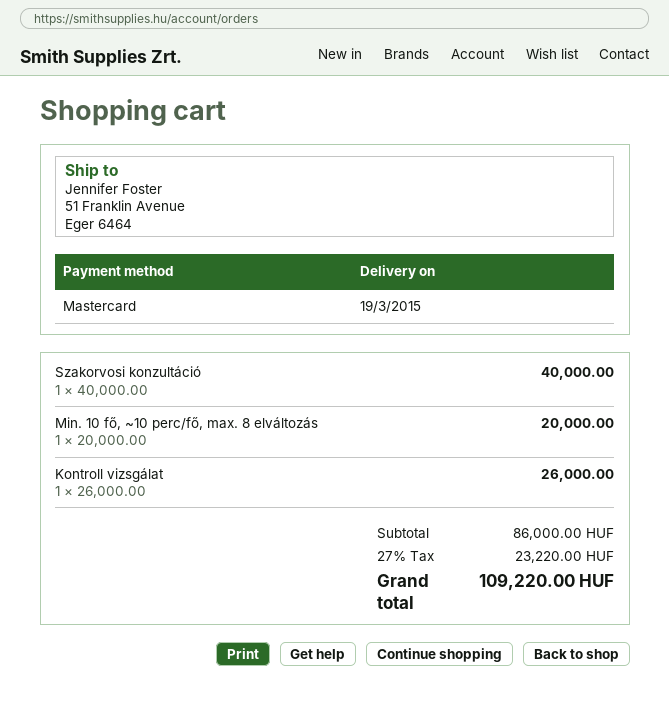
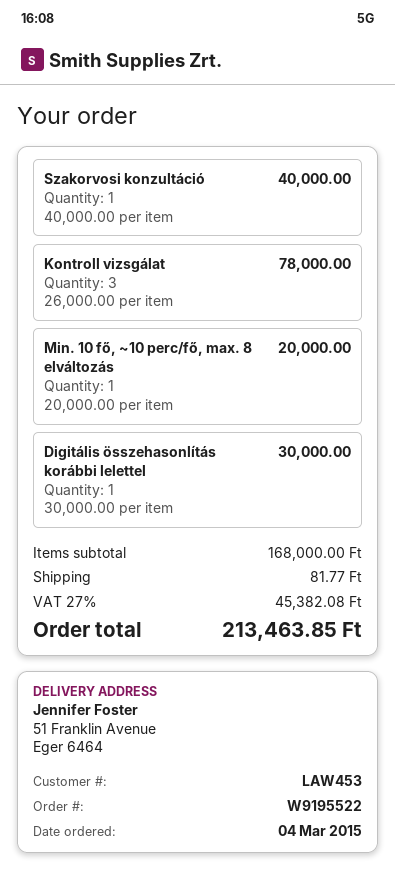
Kontroll vizsgálat: 1 x 26000.00 = 26000.00 -> 3 x 26000.00 = 78000.00
Digitális összehasonlítás korábbi lelettel: none -> 1 x 30000.00 = 30000.00
subtotal: 86000.00 -> 168000.00
shipping: none -> 81.77
tax: 27% = 23220.00 -> 27% = 45382.08
total: 109220.00 -> 213463.85

